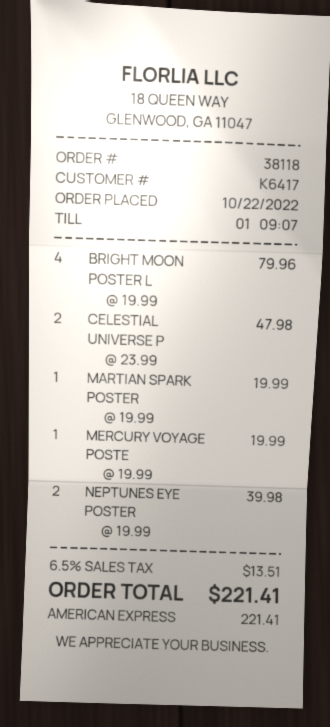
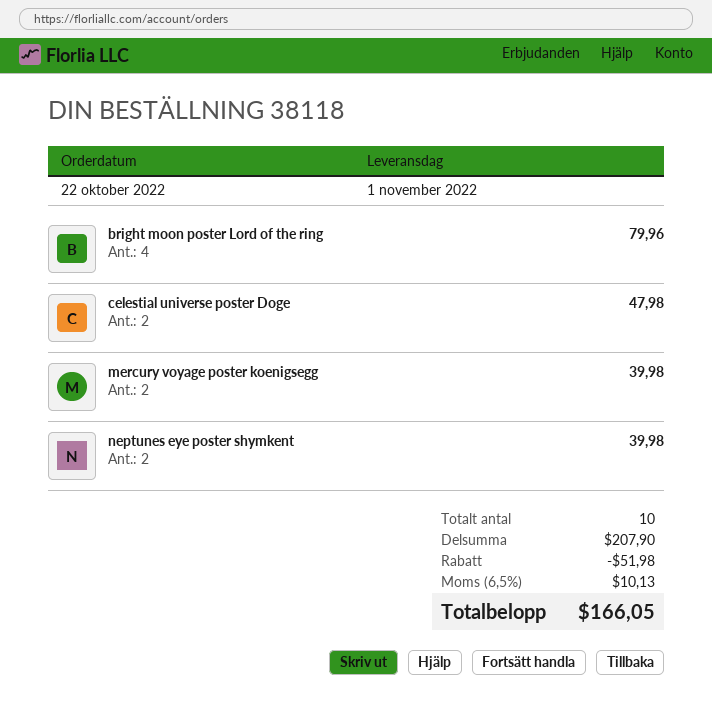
MARTIAN SPARK POSTER: 1 for 19.99 -> none
MERCURY VOYAGE POSTE: 1 for 19.99 -> 2 for 39.98
discount: none -> 51.98
tax: 6.5% = 13.51 -> 6.5% = 10.13
total: 221.41 -> 166.05

